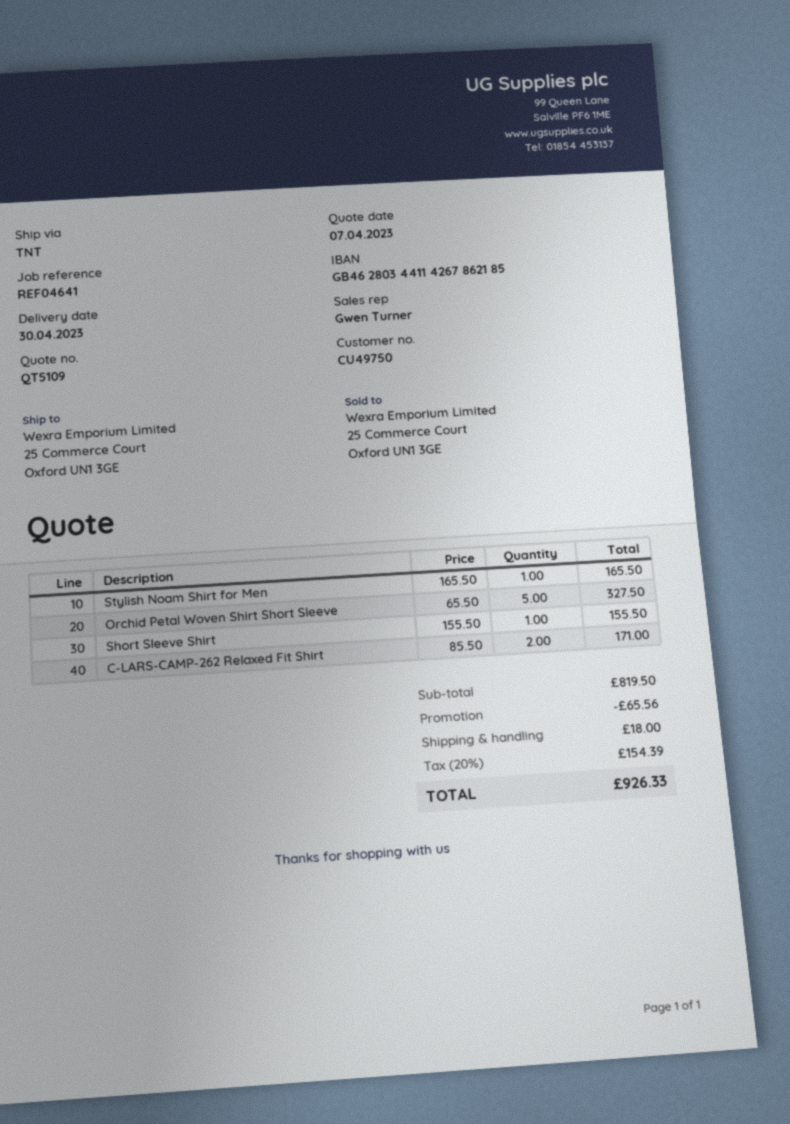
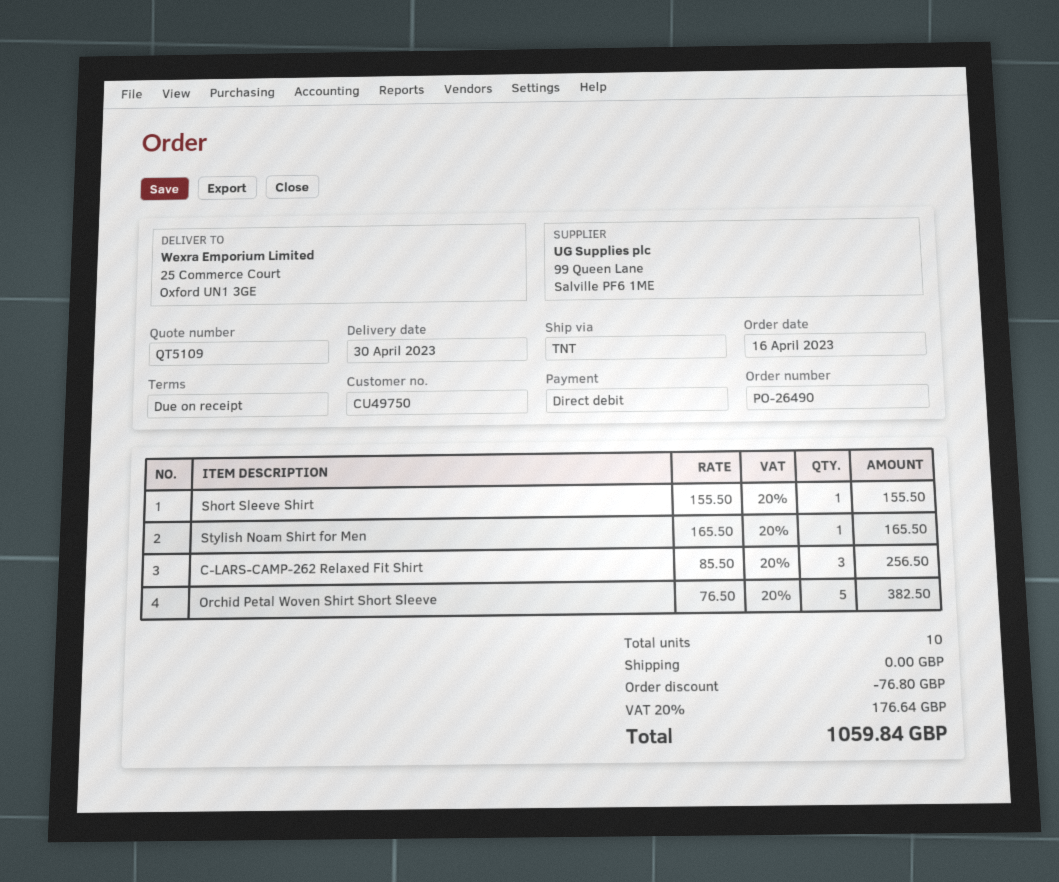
Orchid Petal Woven Shirt Short Sleeve: 5 x 65.50 = 327.50 -> 5 x 76.50 = 382.50
C-LARS-CAMP-262 Relaxed Fit Shirt: 2 x 85.50 = 171.00 -> 3 x 85.50 = 256.50
discount: 65.56 -> 76.80
shipping: 18.00 -> 0.00
tax: 20% = 154.39 -> 20% = 176.64
total: 926.33 -> 1059.84

